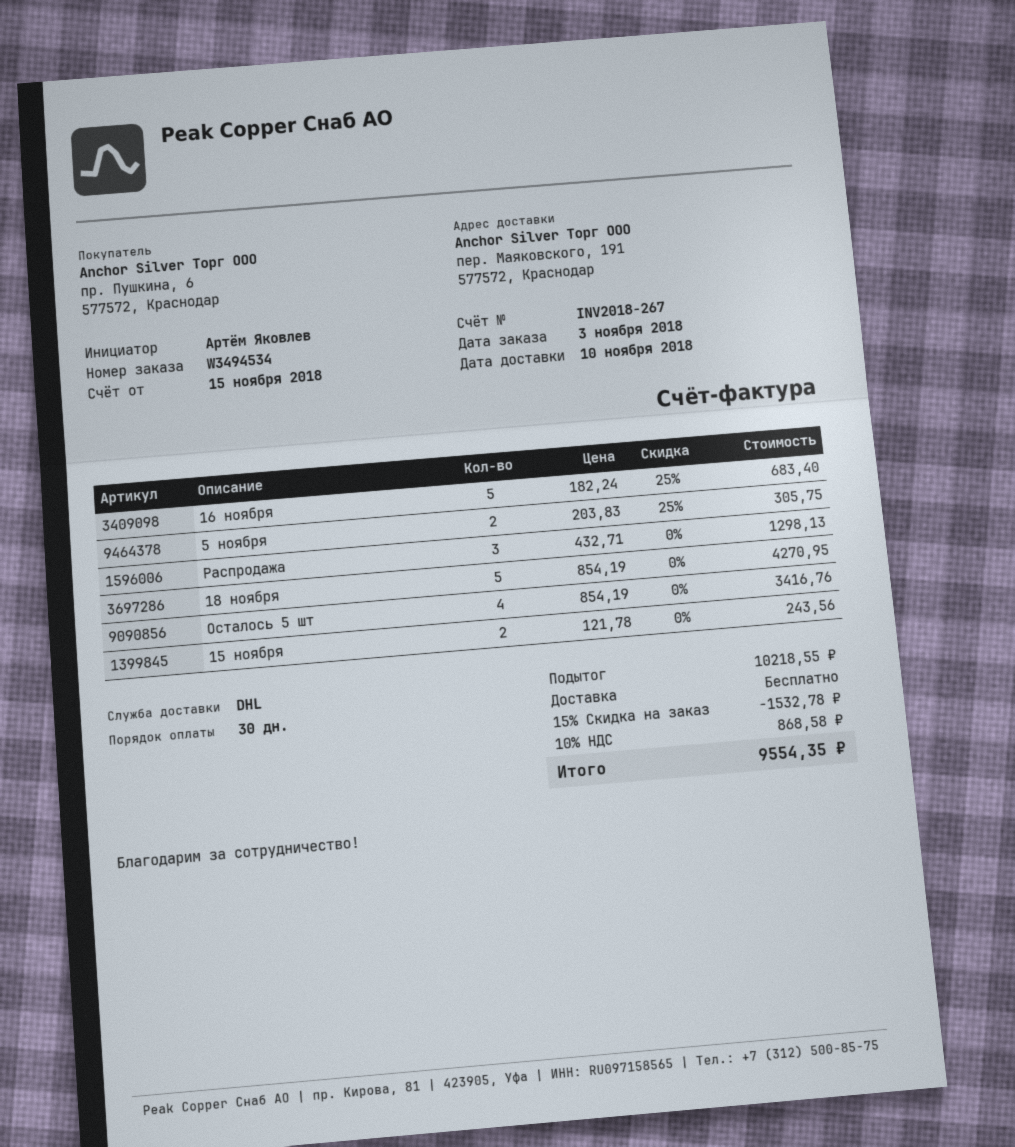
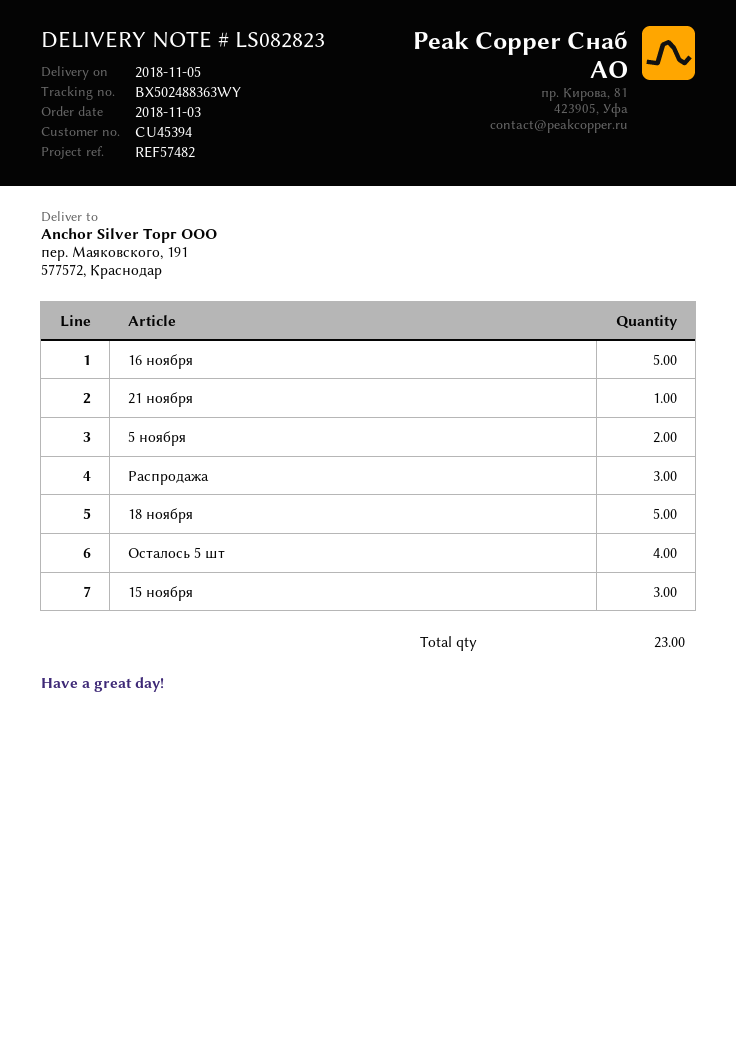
delivery date: 2018-11-10 -> 2018-11-05
15 ноября: 2 -> 3
21 ноября: none -> 1

